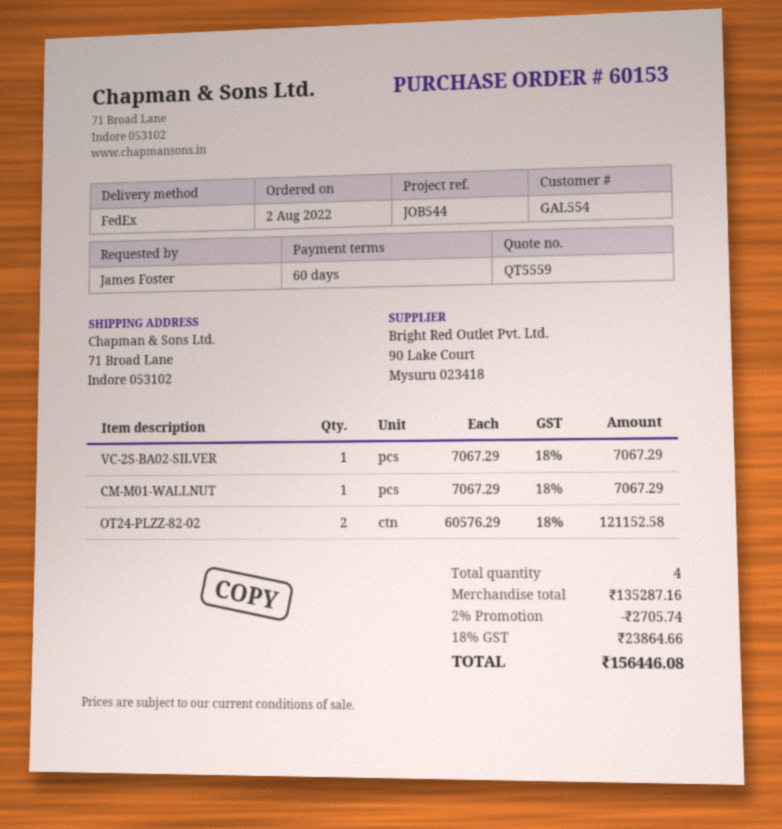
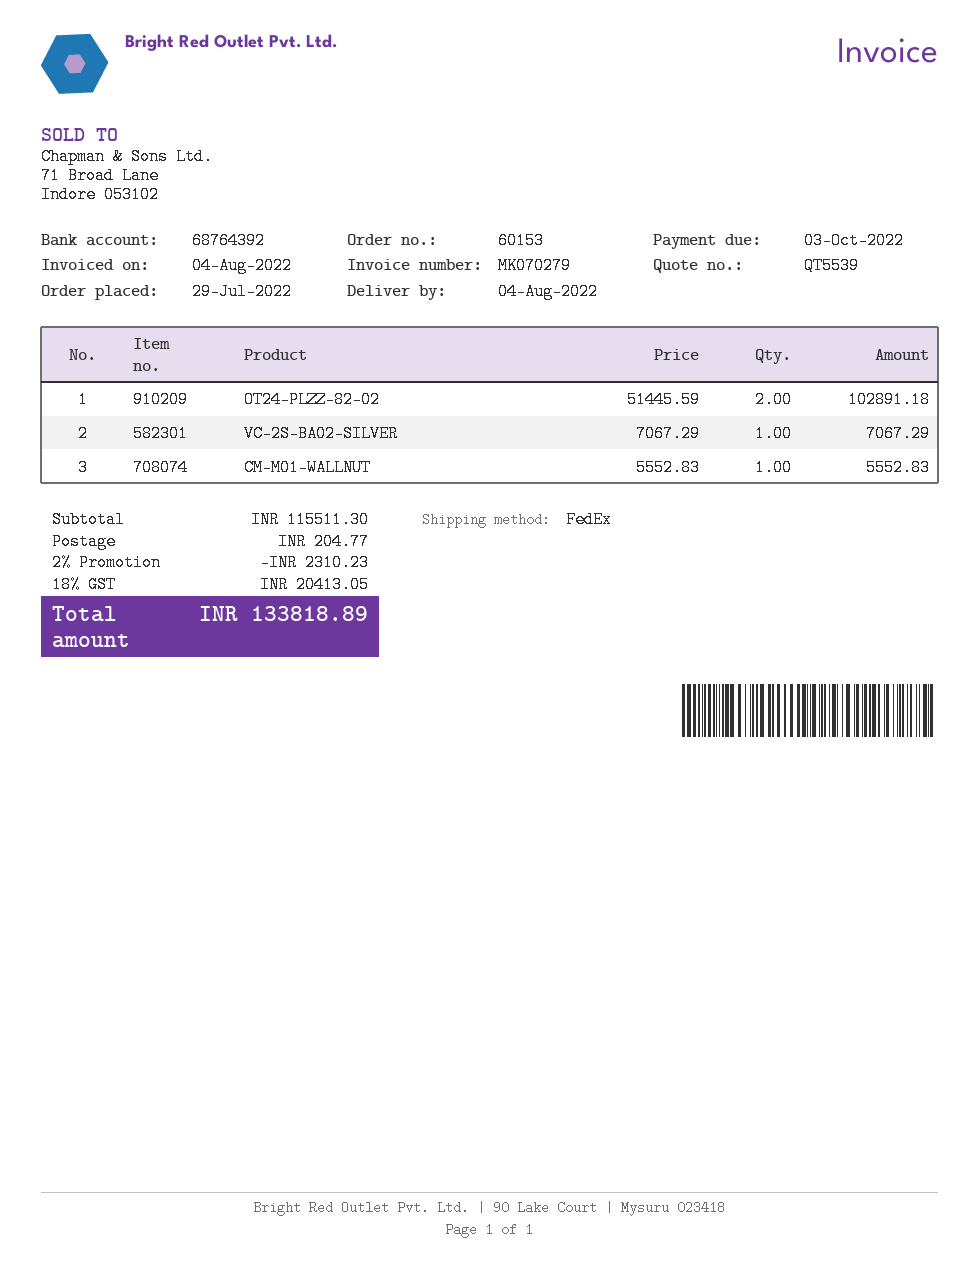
quote number: QT5559 -> QT5539
order date: 2022-08-02 -> 2022-07-29
CM-M01-WALLNUT: 1 x 7067.29 = 7067.29 -> 1 x 5552.83 = 5552.83
OT24-PLZZ-82-02: 2 x 60576.29 = 121152.58 -> 2 x 51445.59 = 102891.18
subtotal: 135287.16 -> 115511.30
discount: 2% = 2705.74 -> 2% = 2310.23
shipping: none -> 204.77
tax: 18% = 23864.66 -> 18% = 20413.05
total: 156446.08 -> 133818.89

